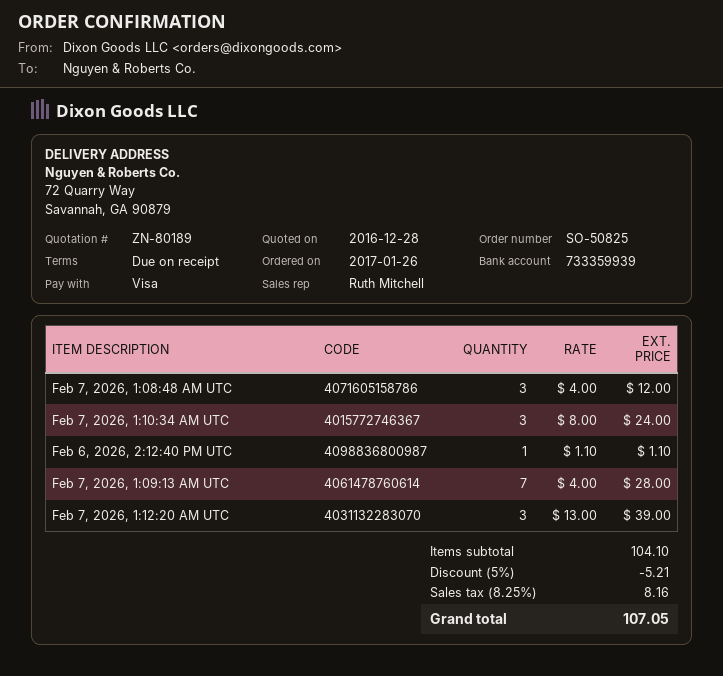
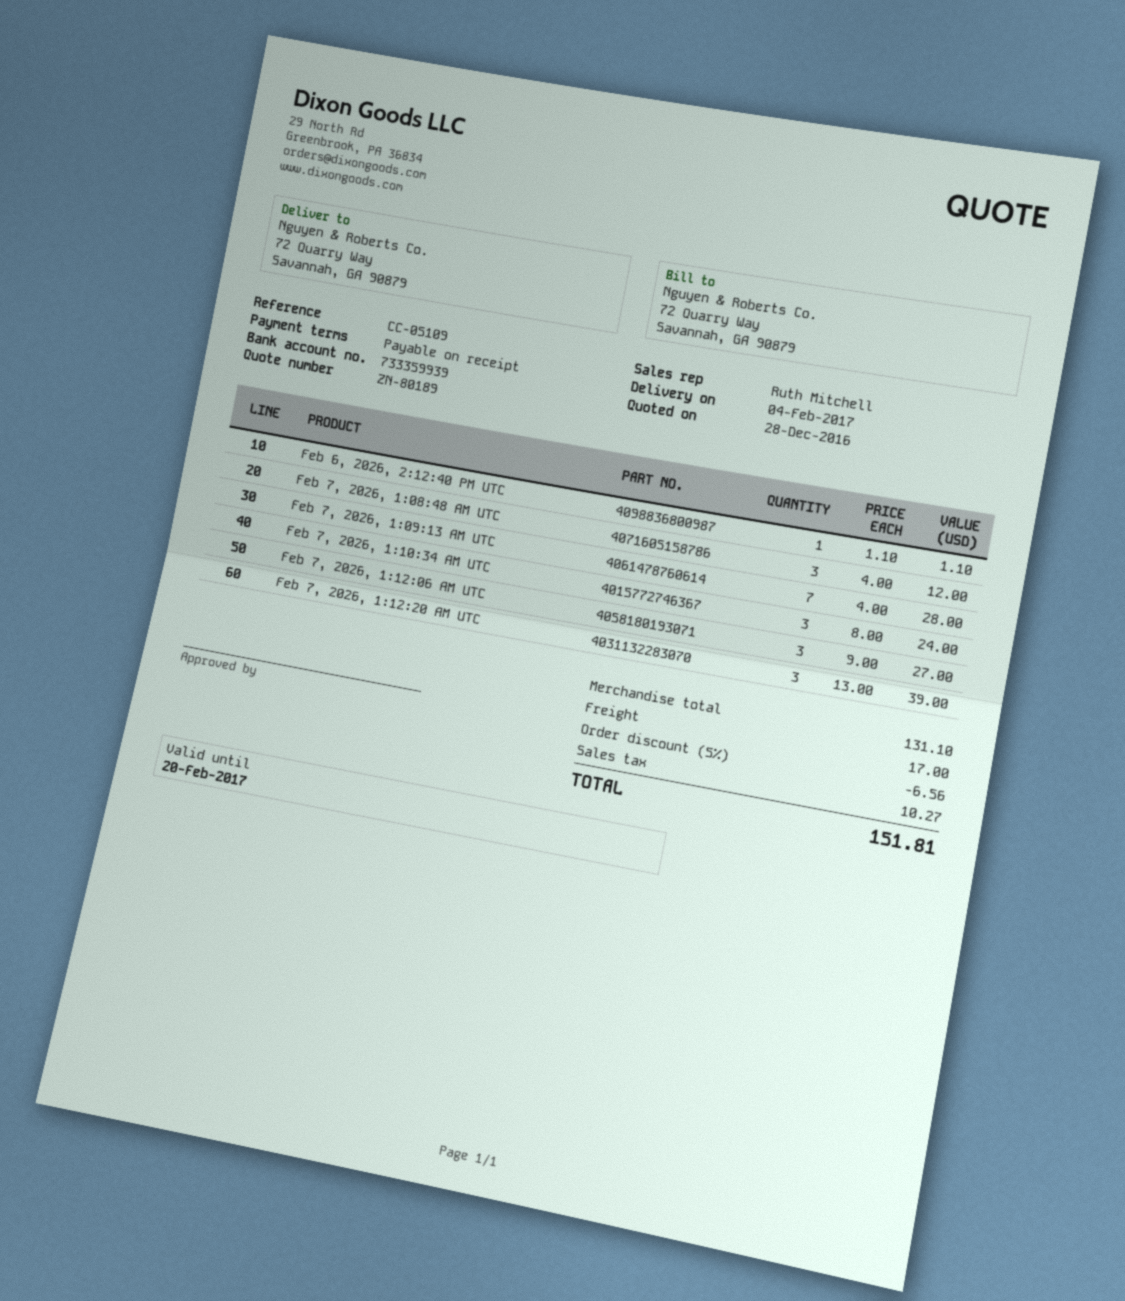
Feb 7, 2026, 1:12:06 AM UTC: none -> 3 x 9.00 = 27.00
subtotal: 104.10 -> 131.10
discount: 5% = 5.21 -> 5% = 6.56
shipping: none -> 17.00
tax: 8.16 -> 10.27
total: 107.05 -> 151.81

